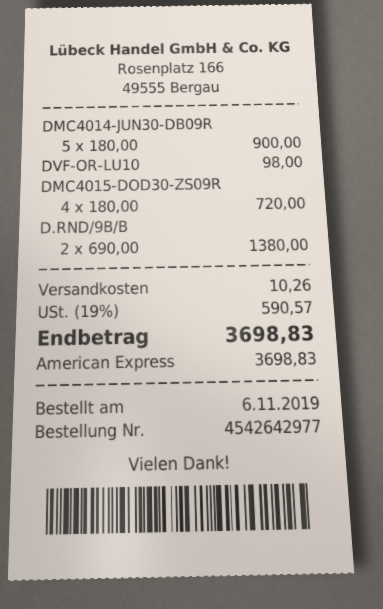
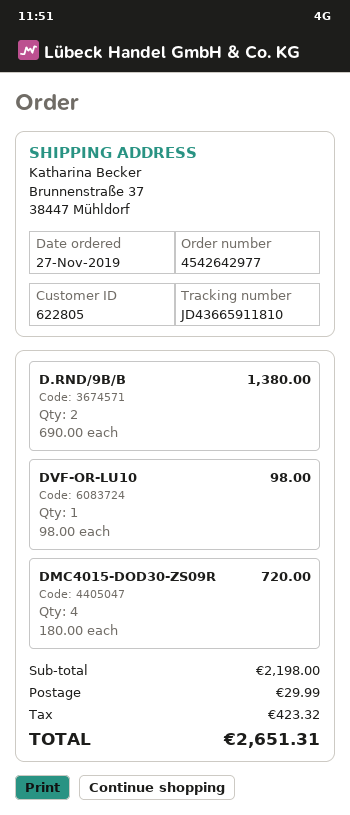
order date: 2019-11-06 -> 2019-11-27
DMC4014-JUN30-DB09R: 5 x 180.00 = 900.00 -> none
shipping: 10.26 -> 29.99
tax: 590.57 -> 423.32
total: 3698.83 -> 2651.31

